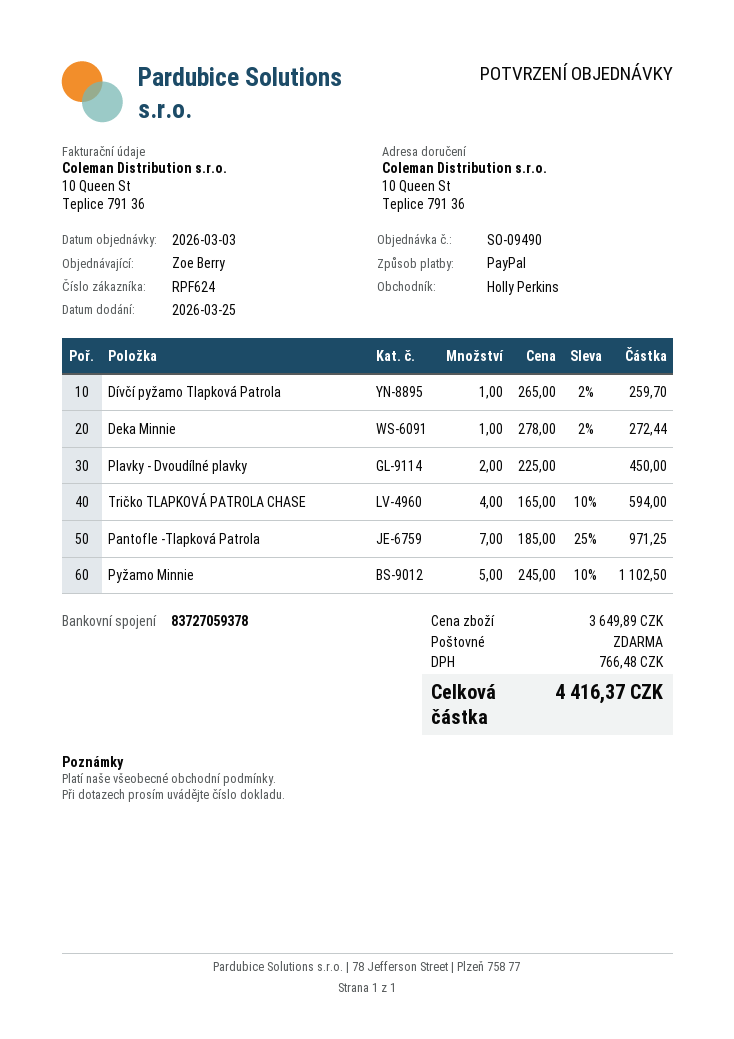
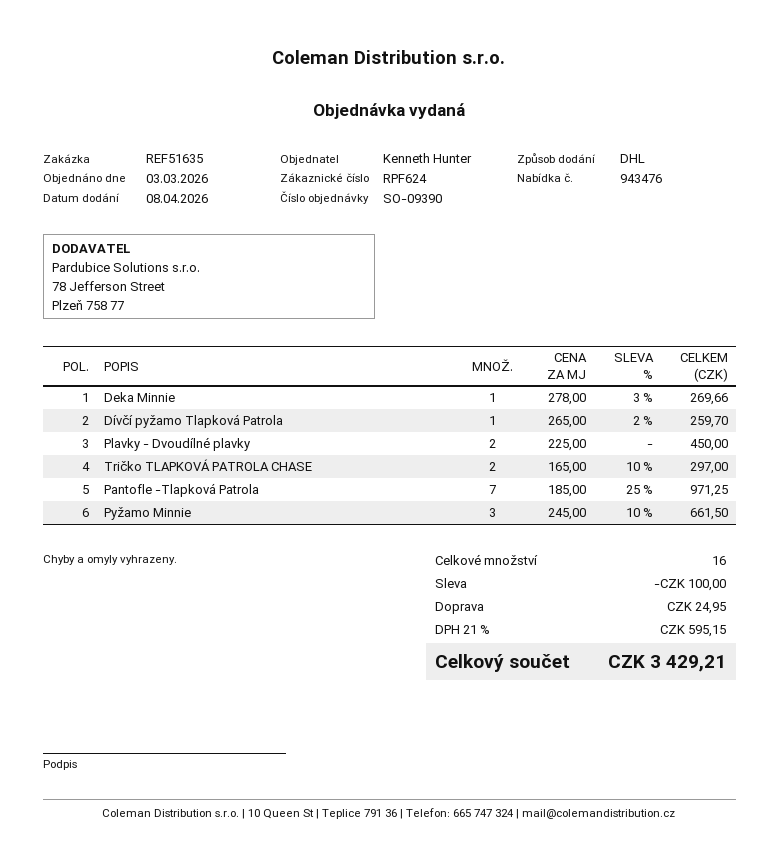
order number: SO-09490 -> SO-09390
delivery date: 2026-03-25 -> 2026-04-08
ordered by: Zoe Berry -> Kenneth Hunter
Deka Minnie: 1 x 278.00 - 2% = 272.44 -> 1 x 278.00 - 3% = 269.66
Tričko TLAPKOVÁ PATROLA CHASE: 4 x 165.00 - 10% = 594.00 -> 2 x 165.00 - 10% = 297.00
Pyžamo Minnie: 5 x 245.00 - 10% = 1102.50 -> 3 x 245.00 - 10% = 661.50
discount: none -> 100.00
shipping: 0.00 -> 24.95
tax: 766.48 -> 595.15
total: 4416.37 -> 3429.21

